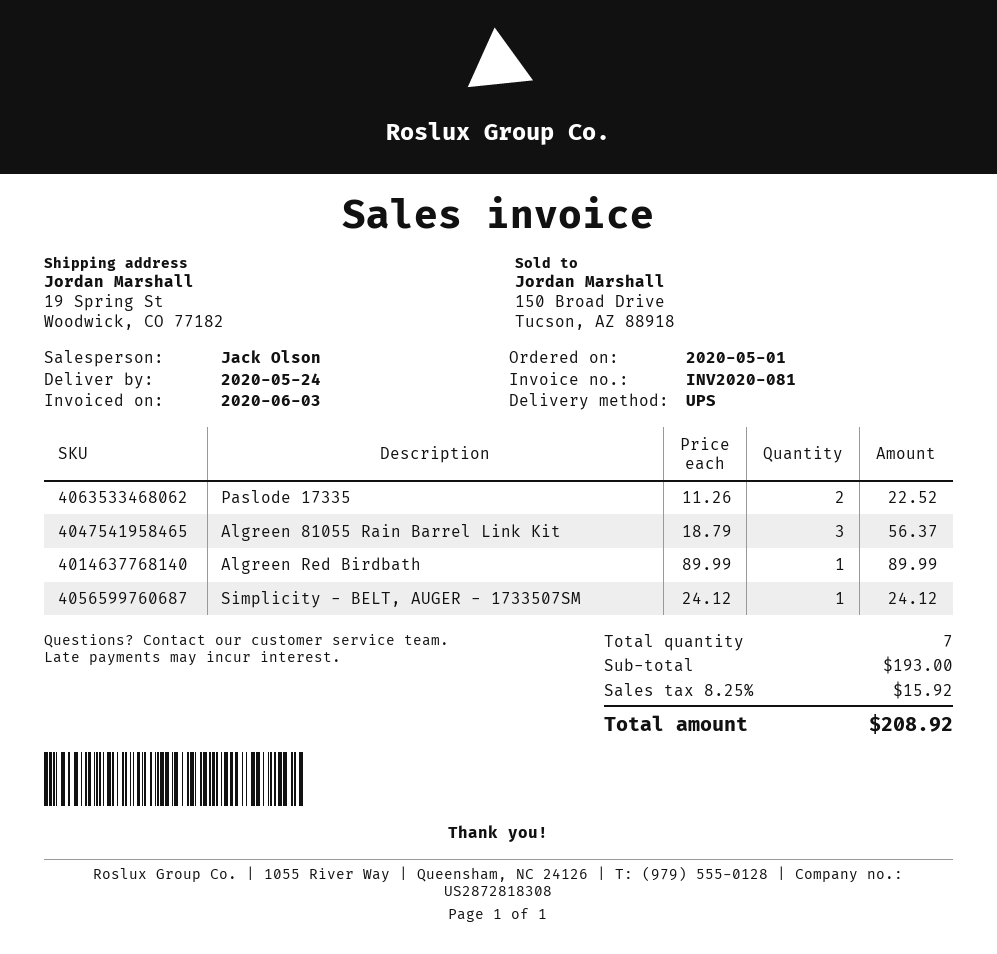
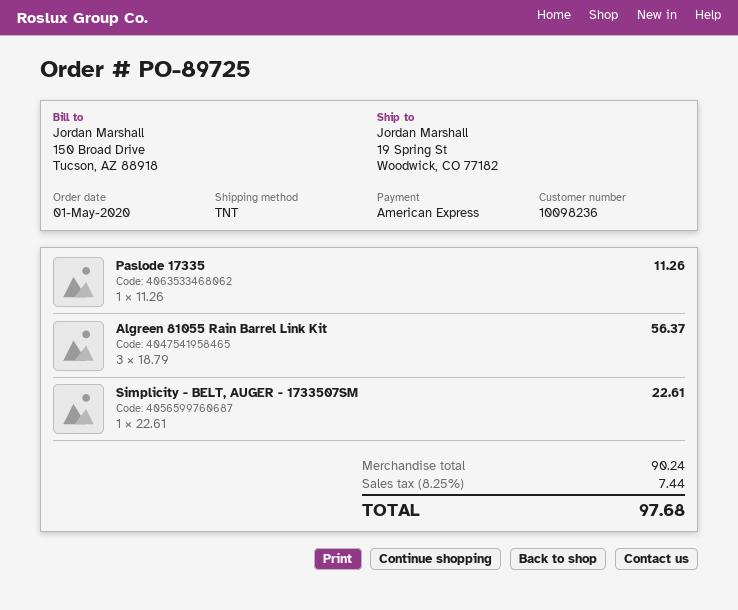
shipping method: UPS -> TNT
Paslode 17335: 2 x 11.26 = 22.52 -> 1 x 11.26 = 11.26
Algreen Red Birdbath: 1 x 89.99 = 89.99 -> none
Simplicity - BELT, AUGER - 1733507SM: 1 x 24.12 = 24.12 -> 1 x 22.61 = 22.61
subtotal: 193.00 -> 90.24
tax: 8.25% = 15.92 -> 8.25% = 7.44
total: 208.92 -> 97.68

